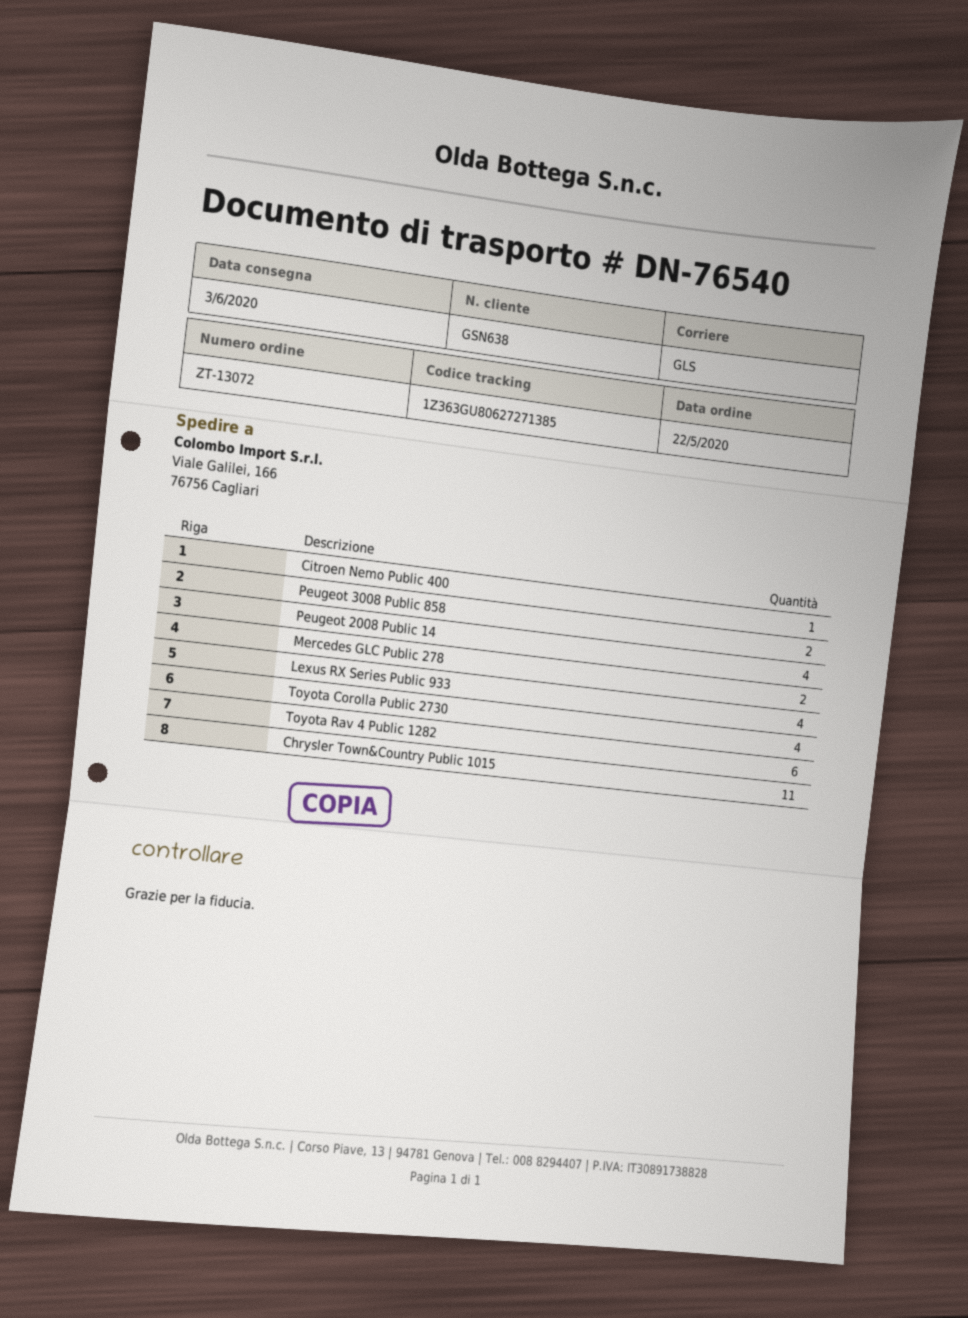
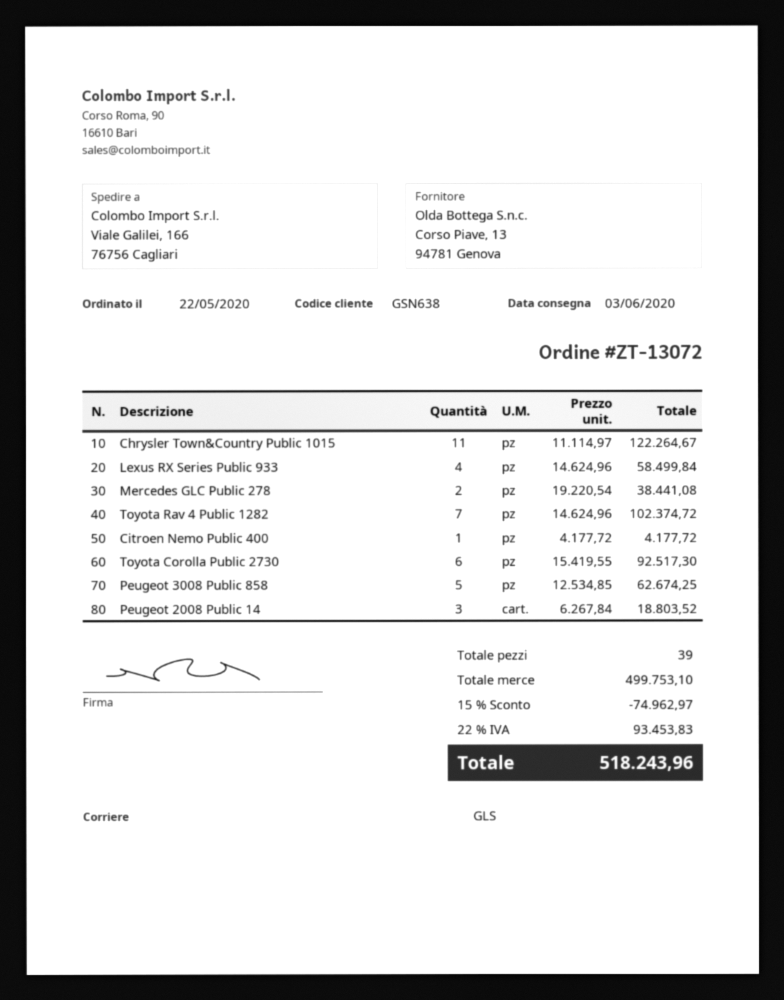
Peugeot 3008 Public 858: 2 -> 5
Peugeot 2008 Public 14: 4 -> 3
Toyota Corolla Public 2730: 4 -> 6
Toyota Rav 4 Public 1282: 6 -> 7

